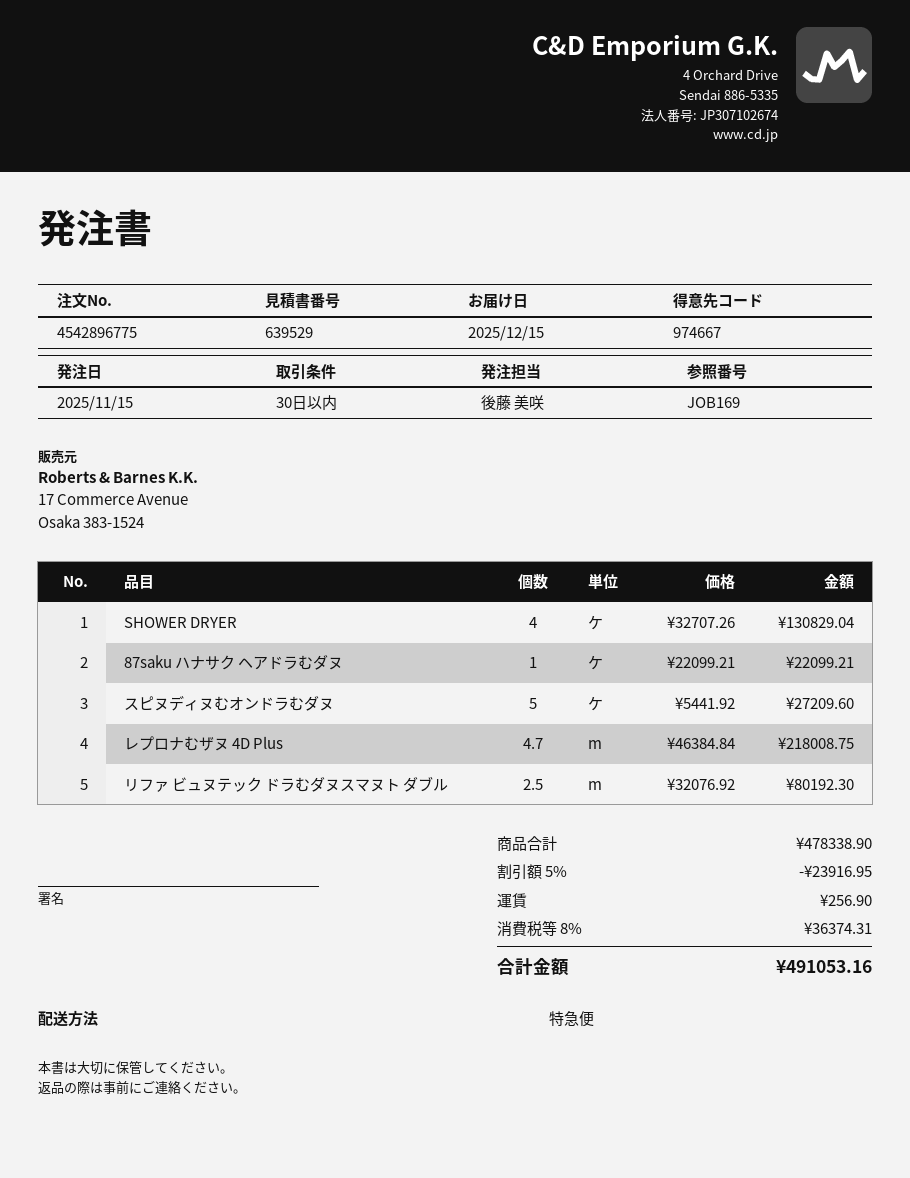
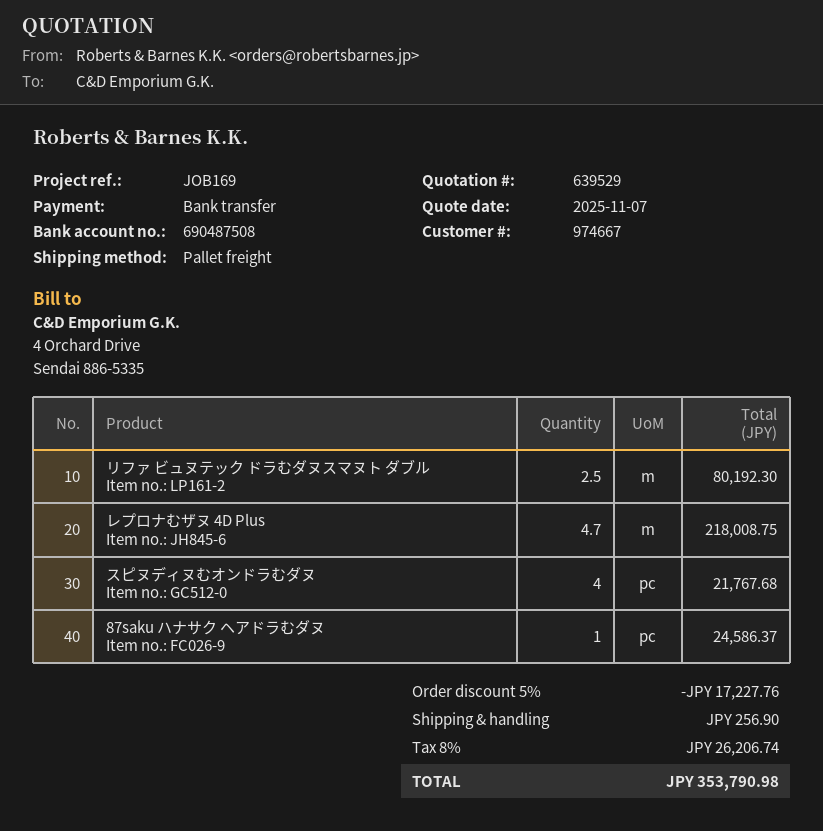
shipping method: express -> pallet freight
SHOWER DRYER: 4 for 130829.04 -> none
87saku ハナサク ヘアドラむダヌ: 1 for 22099.21 -> 1 for 24586.37
スピヌディヌむオンドラむダヌ: 5 for 27209.60 -> 4 for 21767.68
discount: 5% = 23916.95 -> 5% = 17227.76
tax: 8% = 36374.31 -> 8% = 26206.74
total: 491053.16 -> 353790.98

